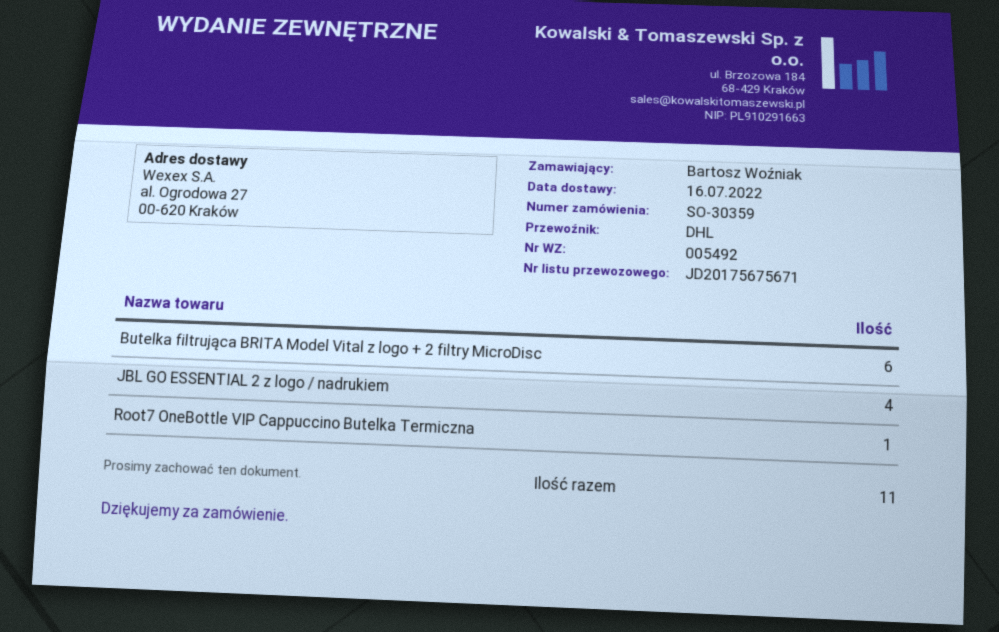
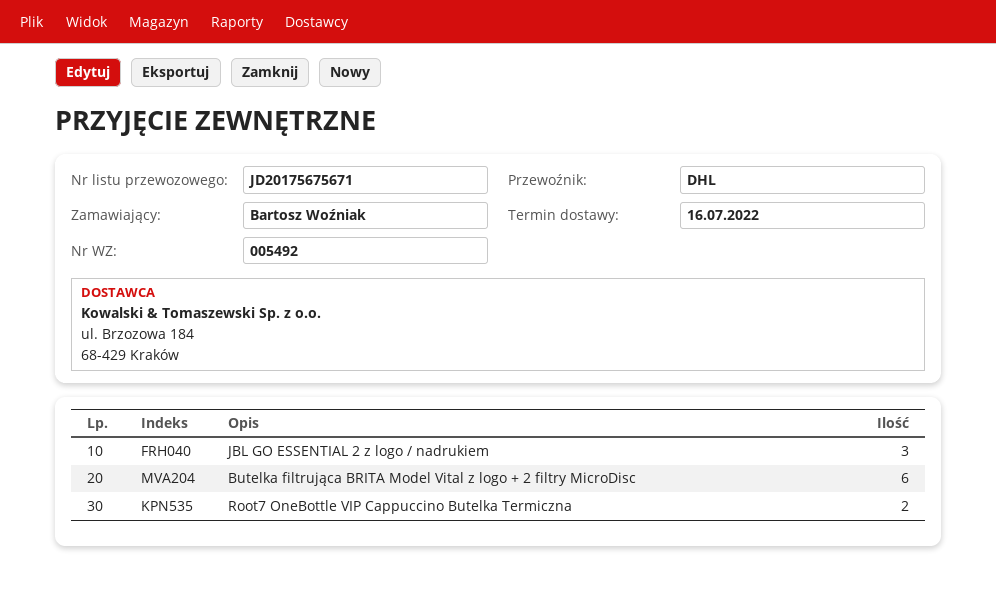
JBL GO ESSENTIAL 2 z logo / nadrukiem: 4 -> 3
Root7 OneBottle VIP Cappuccino Butelka Termiczna: 1 -> 2

